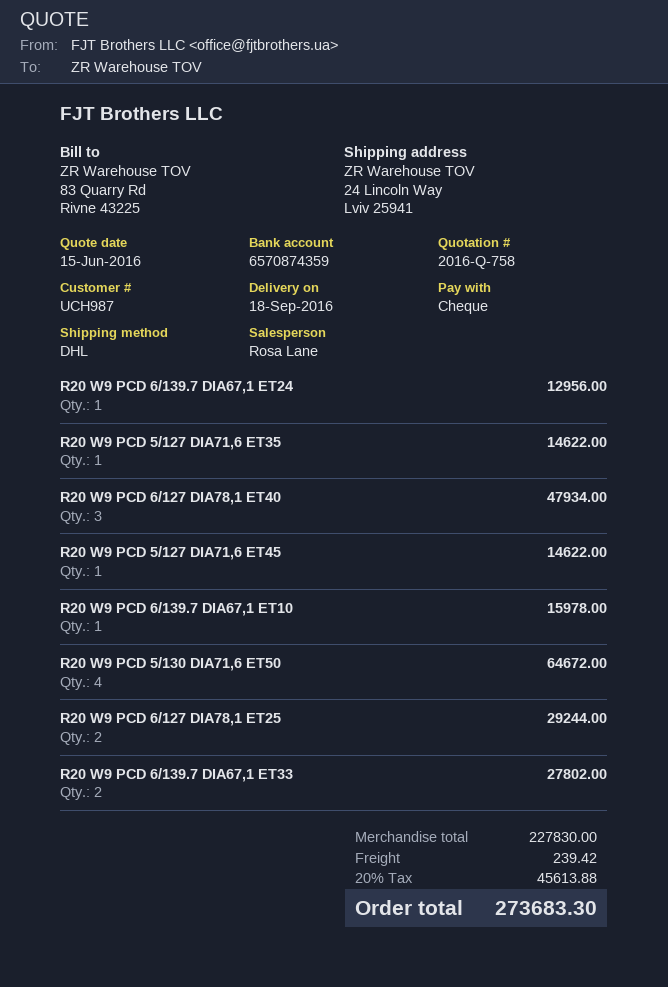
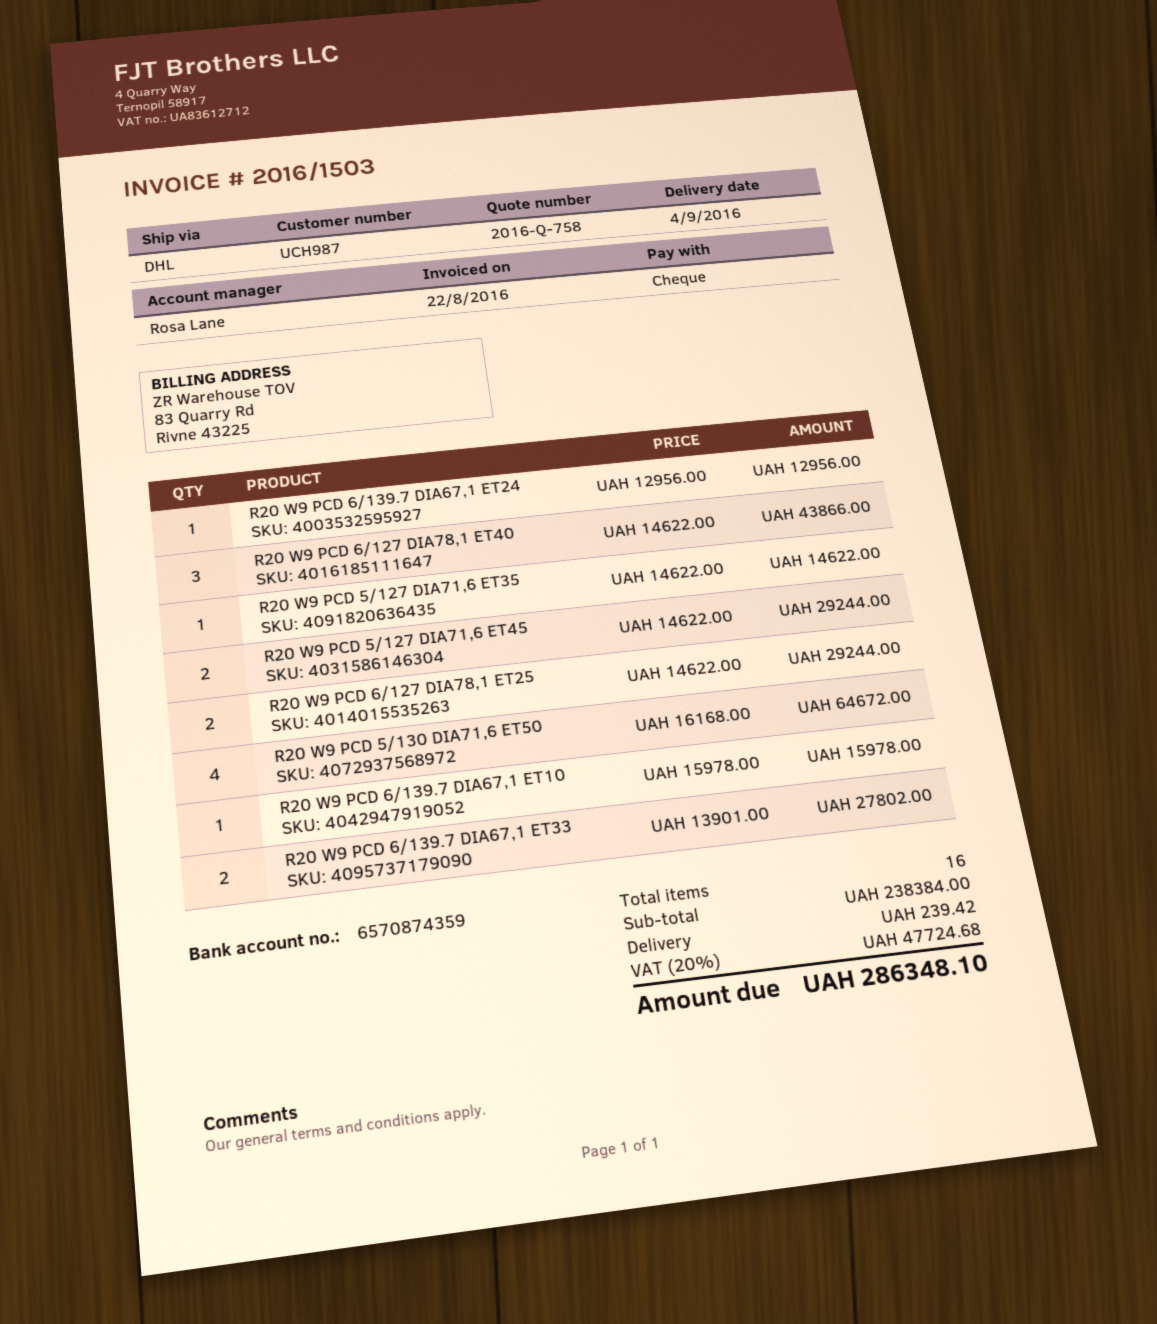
delivery date: 2016-09-18 -> 2016-09-04
R20 W9 PCD 6/127 DIA78,1 ET40: 3 for 47934.00 -> 3 for 43866.00
R20 W9 PCD 5/127 DIA71,6 ET45: 1 for 14622.00 -> 2 for 29244.00
subtotal: 227830.00 -> 238384.00
tax: 20% = 45613.88 -> 20% = 47724.68
total: 273683.30 -> 286348.10

